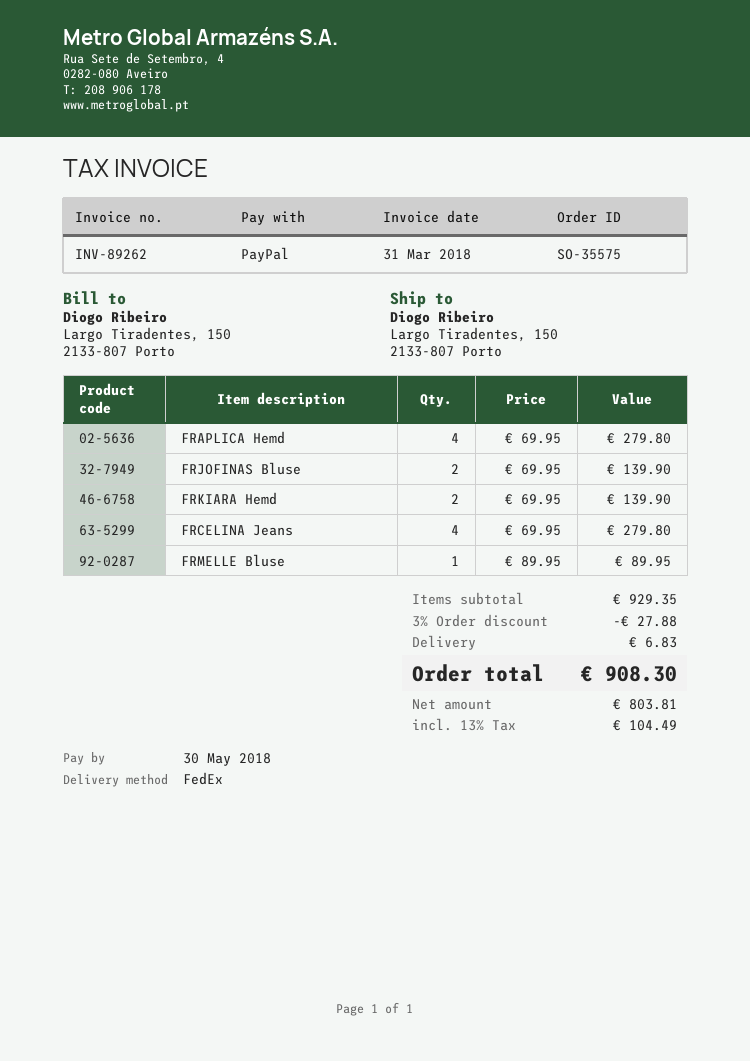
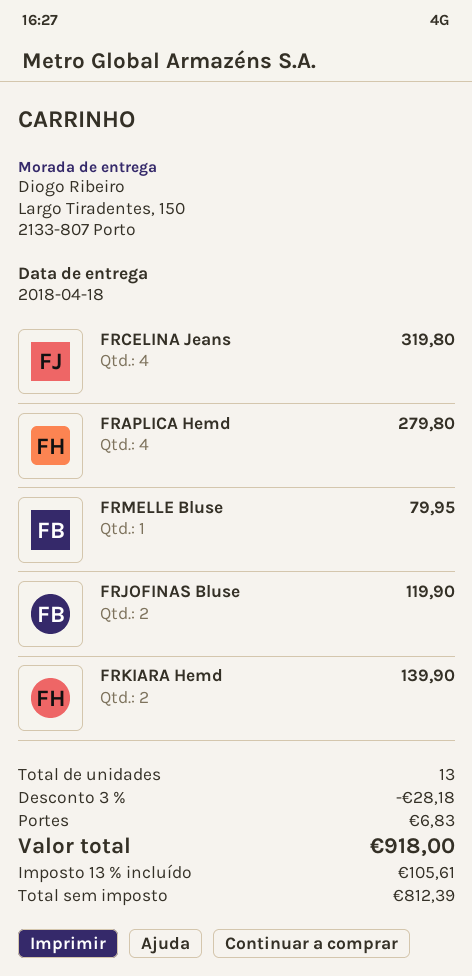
FRJOFINAS Bluse: 2 for 139.90 -> 2 for 119.90
FRCELINA Jeans: 4 for 279.80 -> 4 for 319.80
FRMELLE Bluse: 1 for 89.95 -> 1 for 79.95
discount: 3% = 27.88 -> 3% = 28.18
net: 803.81 -> 812.39
tax: 13% = 104.49 -> 13% = 105.61
total: 908.30 -> 918.00

